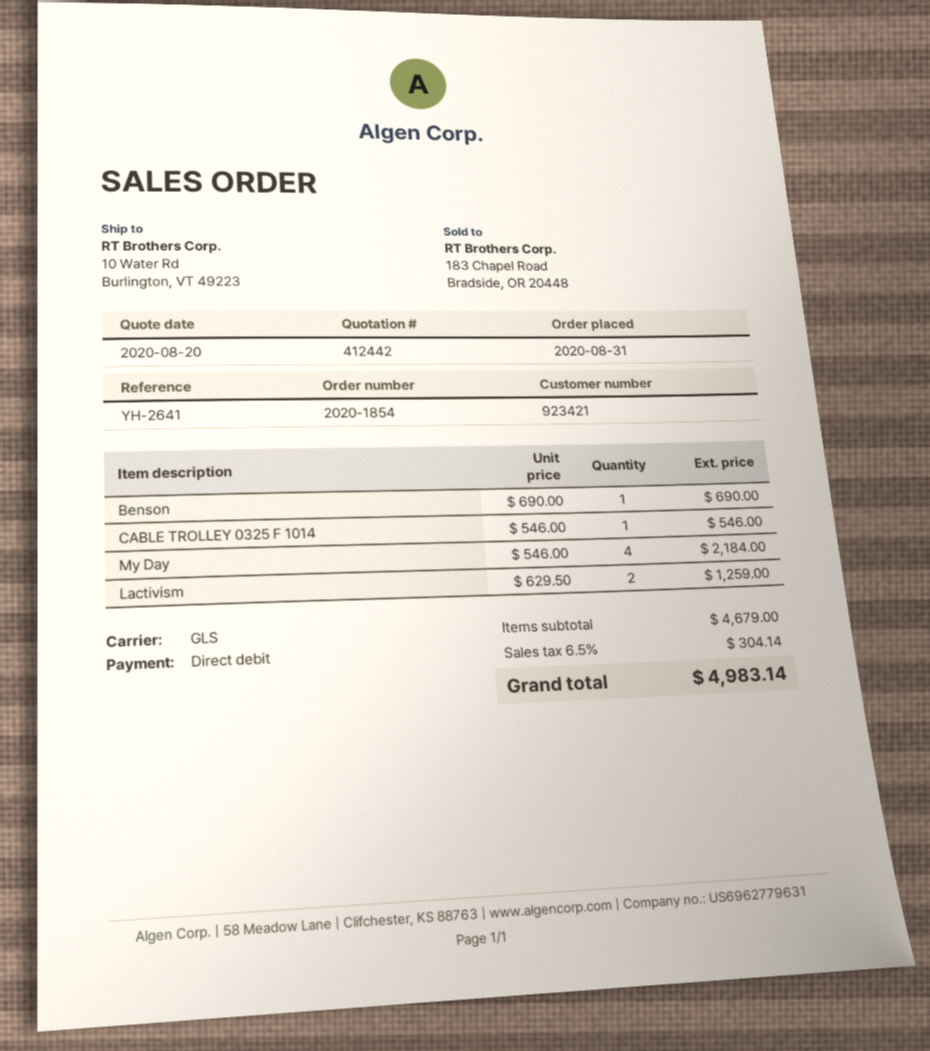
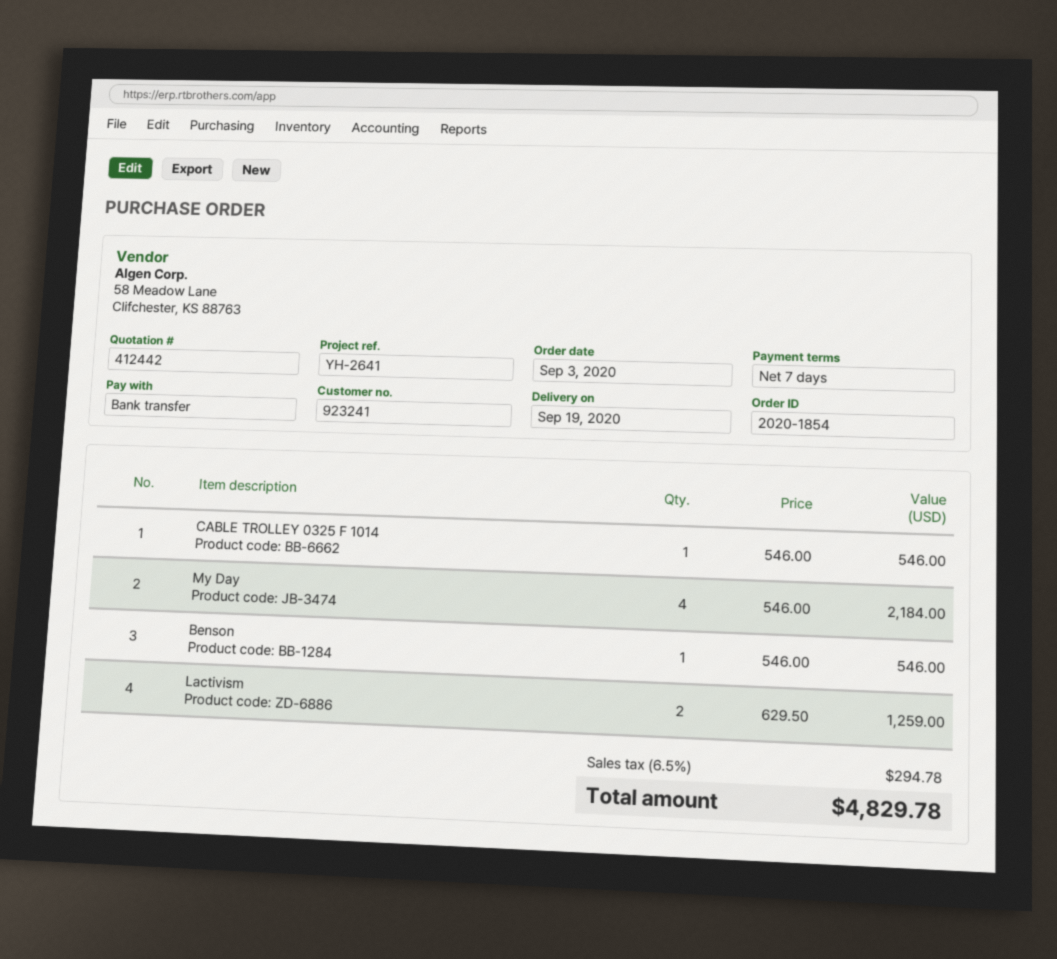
order date: 2020-08-31 -> 2020-09-03
customer number: 923421 -> 923241
payment method: direct debit -> bank transfer
Benson: 1 x 690.00 = 690.00 -> 1 x 546.00 = 546.00
tax: 6.5% = 304.14 -> 6.5% = 294.78
total: 4983.14 -> 4829.78

